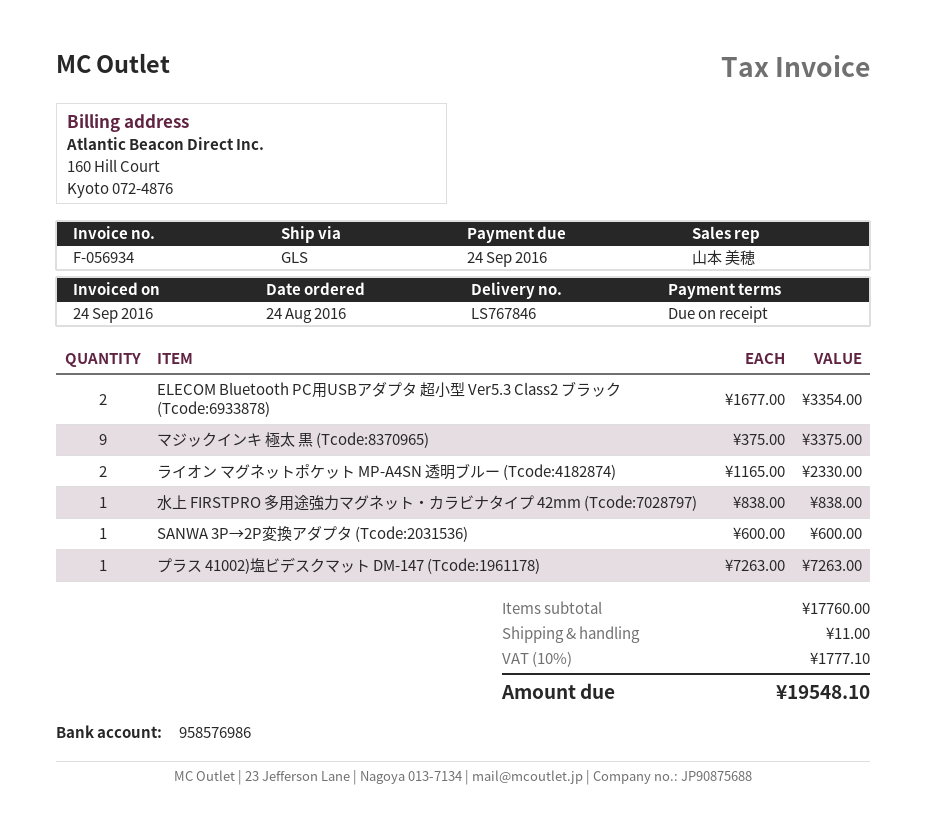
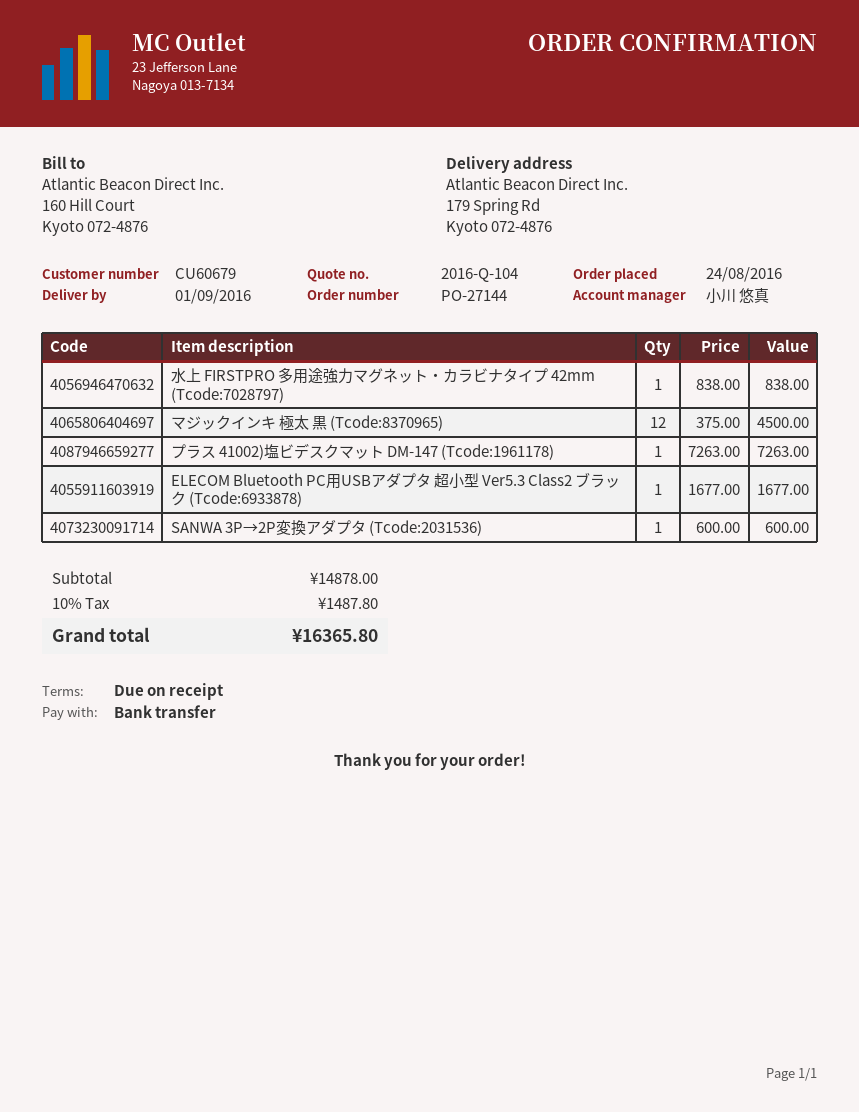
sales rep: 山本 美穂 -> 小川 悠真
ELECOM Bluetooth PC用USBアダプタ 超小型 Ver5.3 Class2 ブラック (Tcode:6933878): 2 x 1677.00 = 3354.00 -> 1 x 1677.00 = 1677.00
マジックインキ 極太 黒 (Tcode:8370965): 9 x 375.00 = 3375.00 -> 12 x 375.00 = 4500.00
ライオン マグネットポケット MP-A4SN 透明ブルー (Tcode:4182874): 2 x 1165.00 = 2330.00 -> none
subtotal: 17760.00 -> 14878.00
shipping: 11.00 -> none
tax: 10% = 1777.10 -> 10% = 1487.80
total: 19548.10 -> 16365.80

